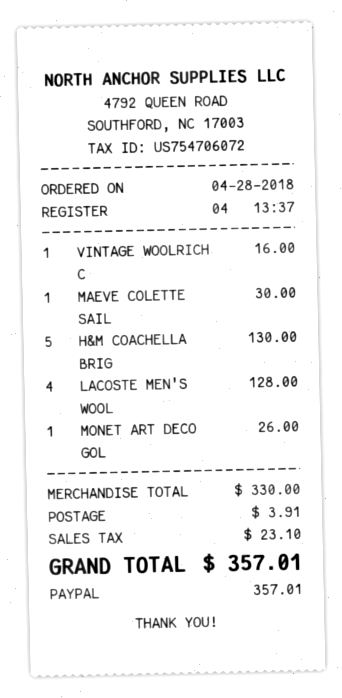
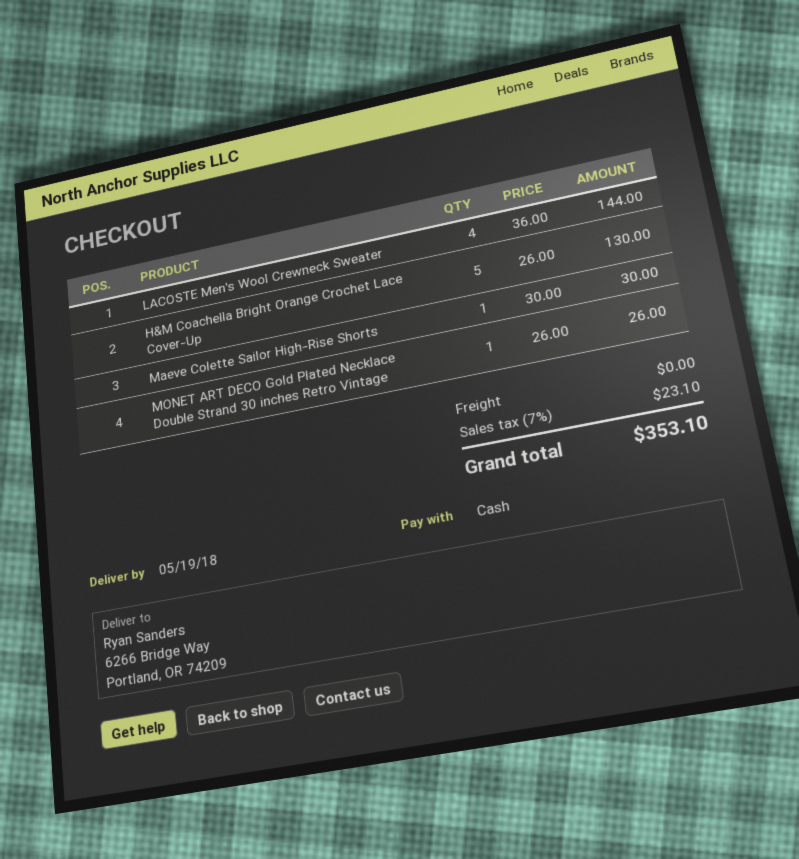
payment method: PayPal -> cash
VINTAGE WOOLRICH C: 1 for 16.00 -> none
LACOSTE MEN'S WOOL: 4 for 128.00 -> 4 for 144.00
shipping: 3.91 -> 0.00
total: 357.01 -> 353.10

